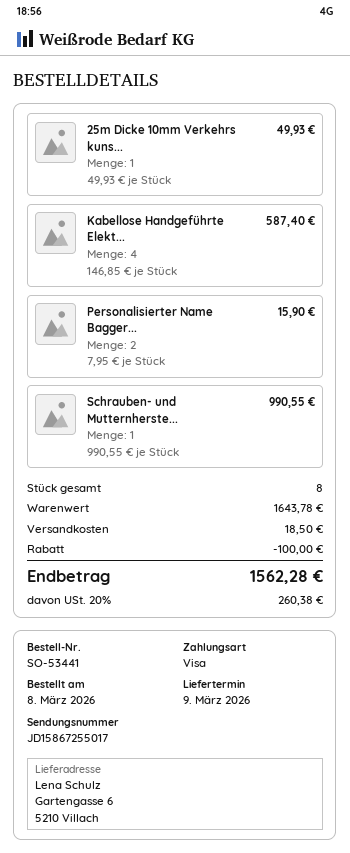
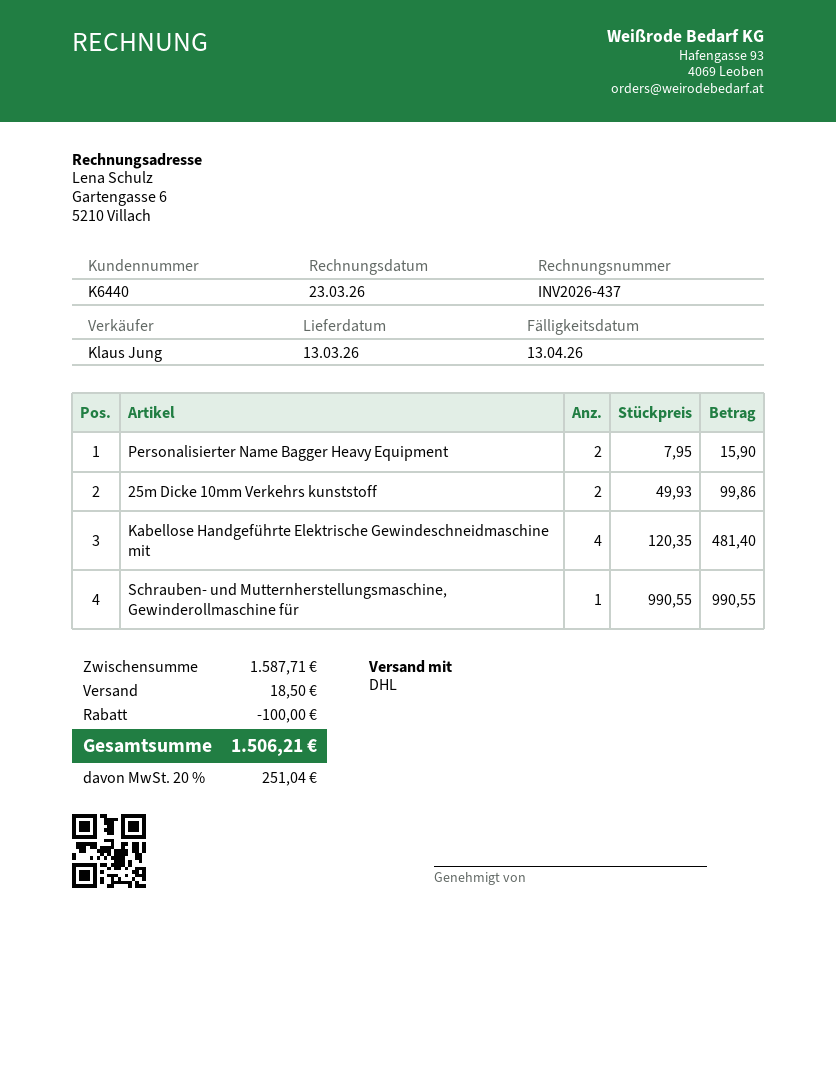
delivery date: 2026-03-09 -> 2026-03-13
25m Dicke 10mm Verkehrs kuns...: 1 x 49.93 = 49.93 -> 2 x 49.93 = 99.86
Kabellose Handgeführte Elekt...: 4 x 146.85 = 587.40 -> 4 x 120.35 = 481.40
subtotal: 1643.78 -> 1587.71
tax: 20% = 260.38 -> 20% = 251.04
total: 1562.28 -> 1506.21

